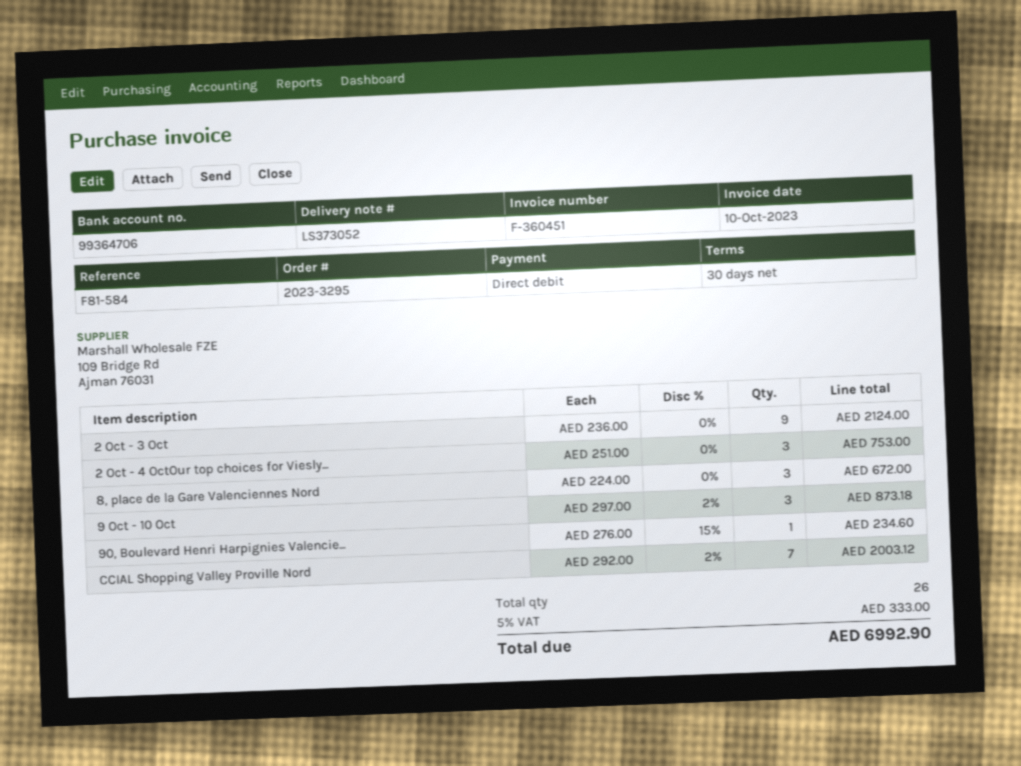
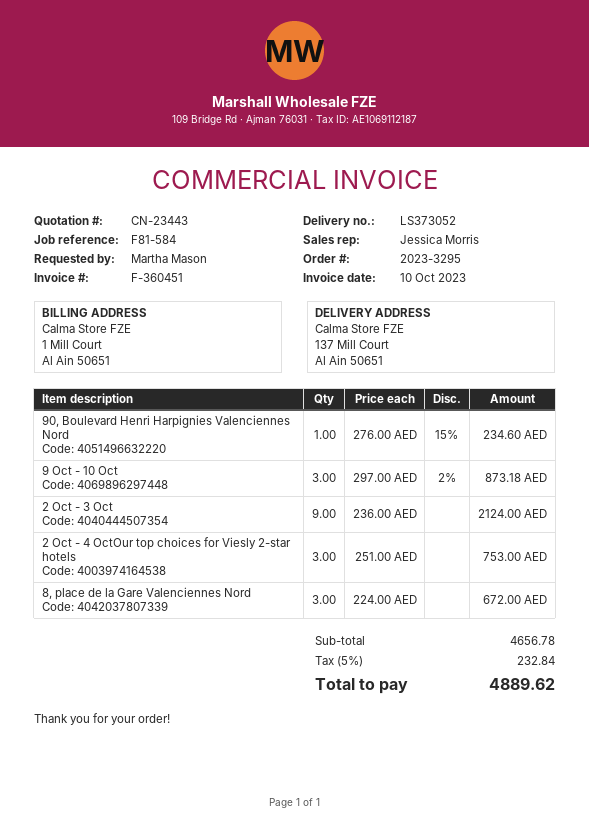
CCIAL Shopping Valley Proville Nord: 7 x 292.00 - 2% = 2003.12 -> none
tax: 5% = 333.00 -> 5% = 232.84
total: 6992.90 -> 4889.62

